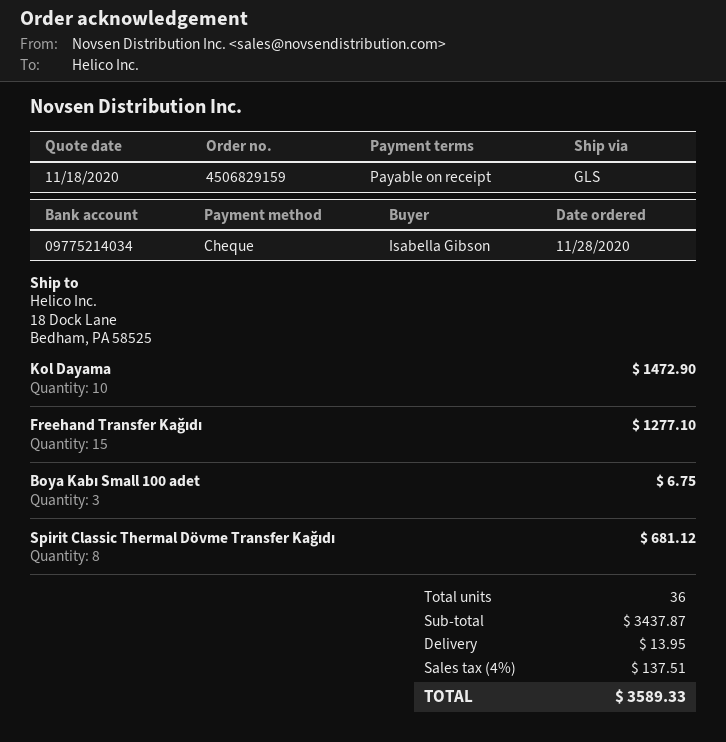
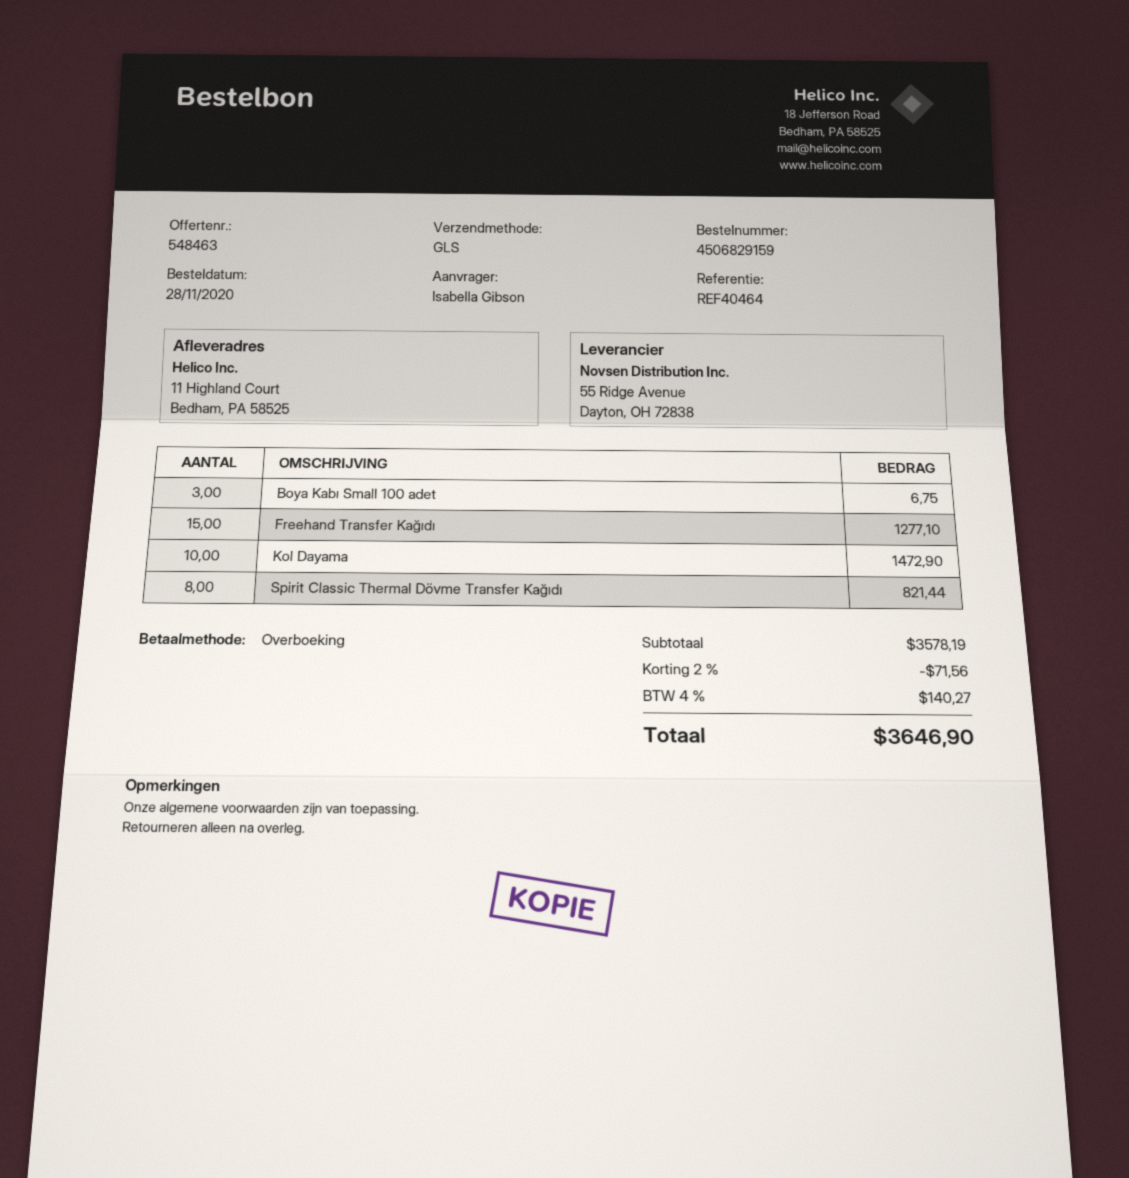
payment method: cheque -> bank transfer
ship to: 18 Dock Lane, Bedham, PA 58525 -> 11 Highland Court, Bedham, PA 58525
Spirit Classic Thermal Dövme Transfer Kağıdı: 8 for 681.12 -> 8 for 821.44
subtotal: 3437.87 -> 3578.19
discount: none -> 2% = 71.56
shipping: 13.95 -> none
tax: 4% = 137.51 -> 4% = 140.27
total: 3589.33 -> 3646.90

